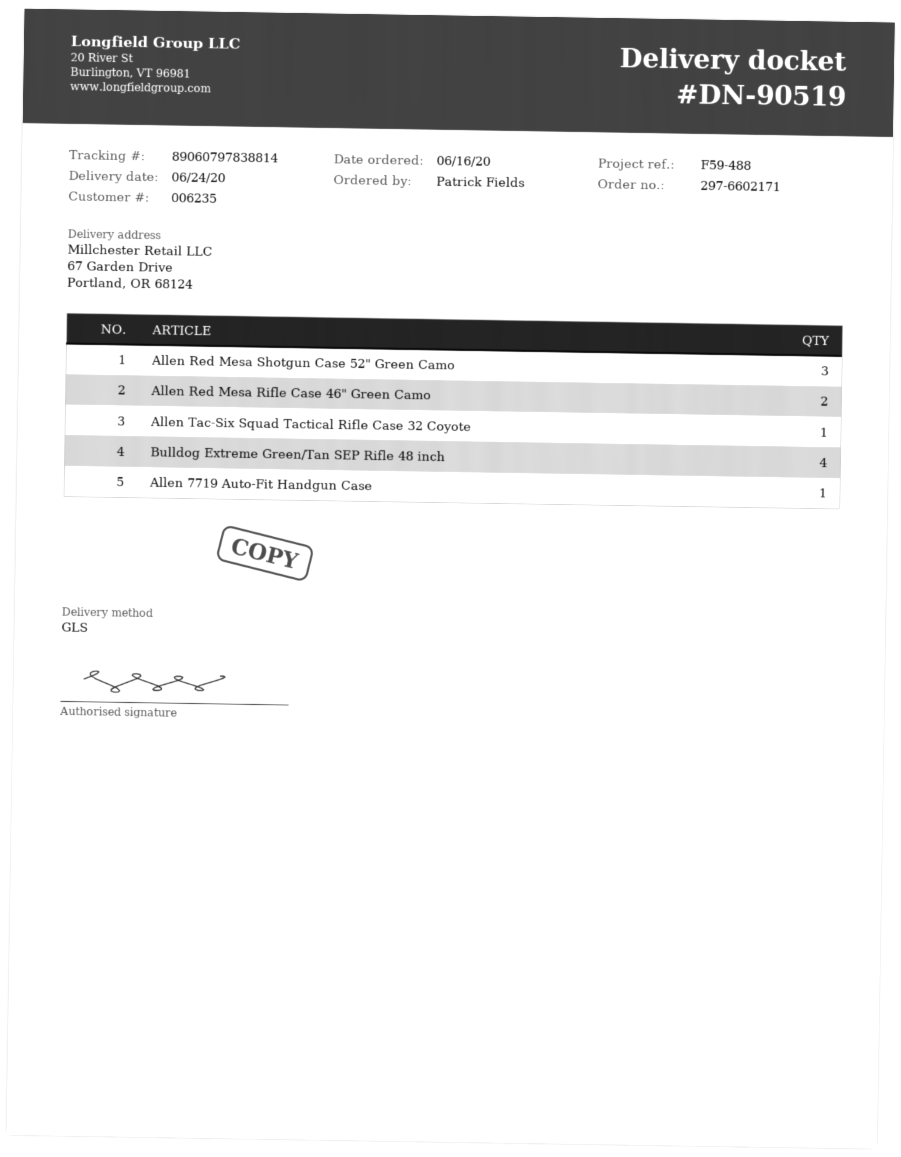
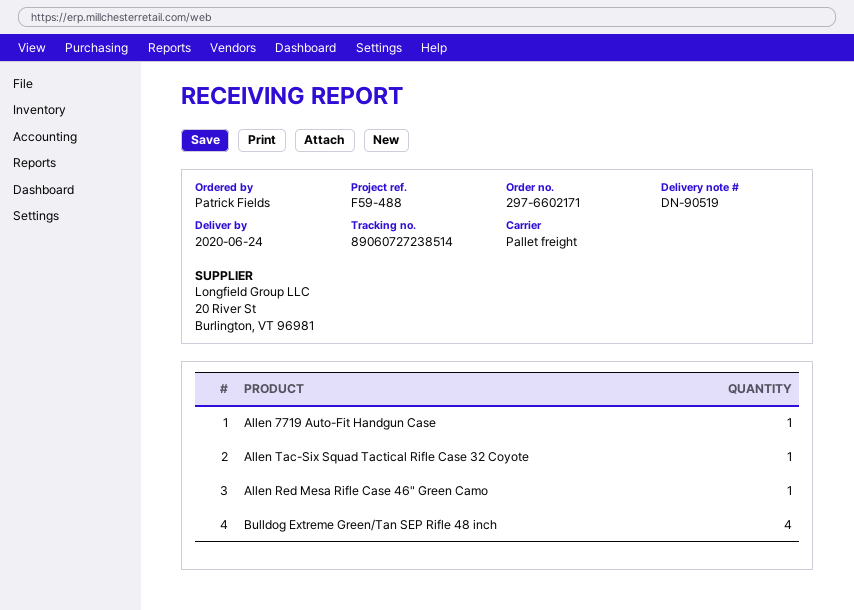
shipping method: GLS -> pallet freight
tracking number: 89060797838814 -> 89060727238514
Allen Red Mesa Shotgun Case 52" Green Camo: 3 -> none
Allen Red Mesa Rifle Case 46" Green Camo: 2 -> 1

